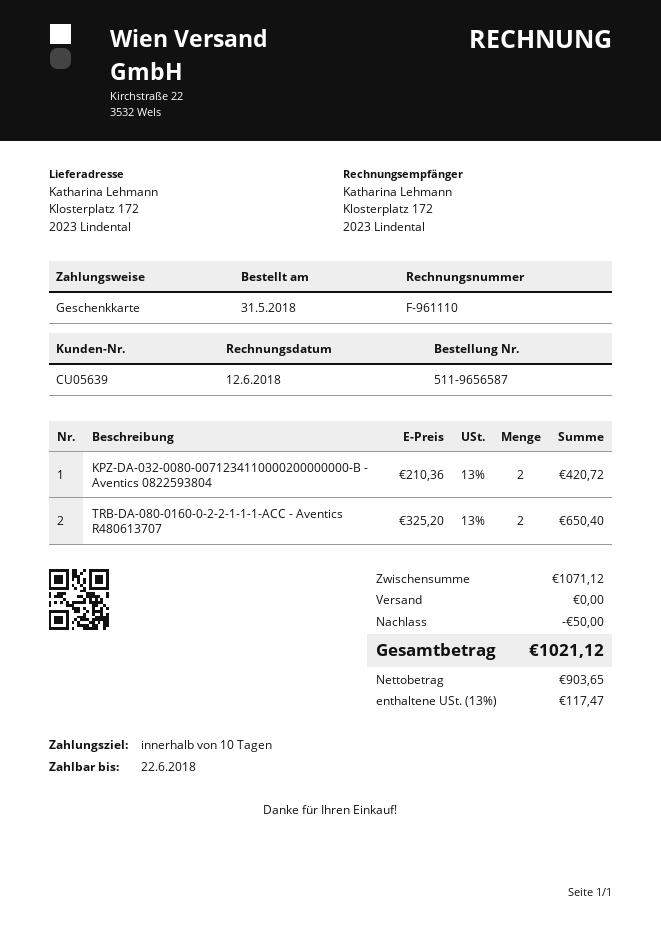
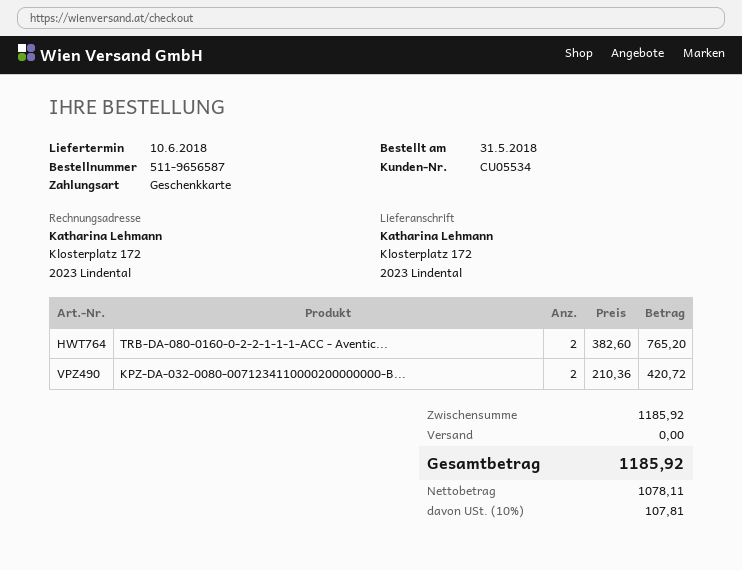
customer number: CU05639 -> CU05534
TRB-DA-080-0160-0-2-2-1-1-1-ACC - Aventics R480613707: 2 x 325.20 = 650.40 -> 2 x 382.60 = 765.20
subtotal: 1071.12 -> 1185.92
discount: 50.00 -> none
net: 903.65 -> 1078.11
tax: 13% = 117.47 -> 10% = 107.81
total: 1021.12 -> 1185.92

